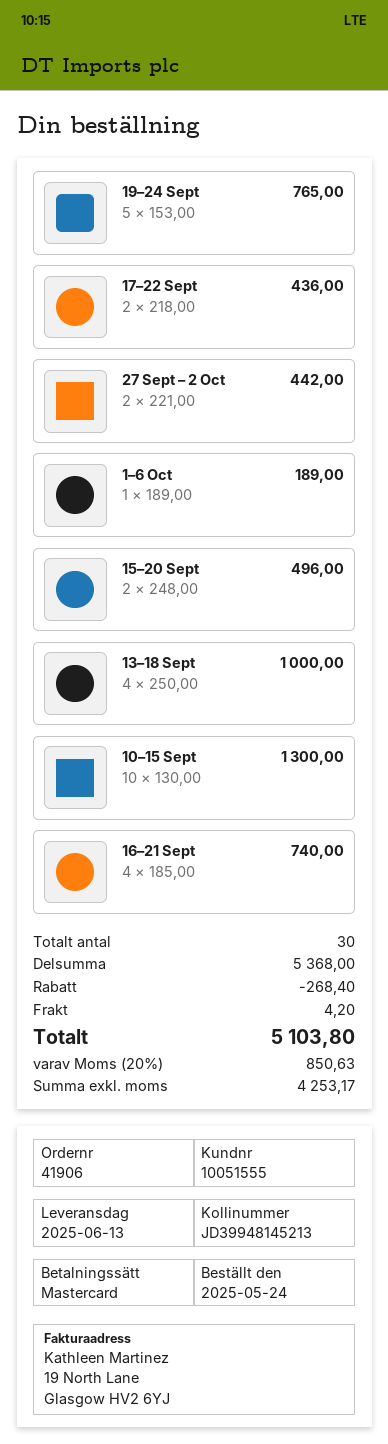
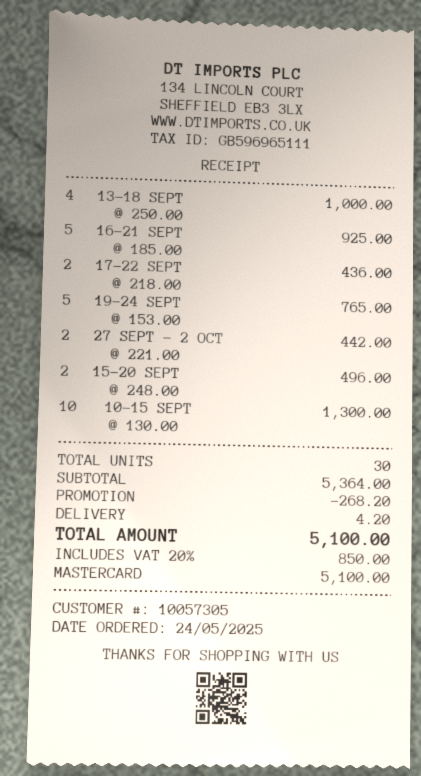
customer number: 10051555 -> 10057305
1–6 Oct: 1 x 189.00 = 189.00 -> none
16–21 Sept: 4 x 185.00 = 740.00 -> 5 x 185.00 = 925.00
subtotal: 5368.00 -> 5364.00
discount: 268.40 -> 268.20
tax: 20% = 850.63 -> 20% = 850.00
total: 5103.80 -> 5100.00

